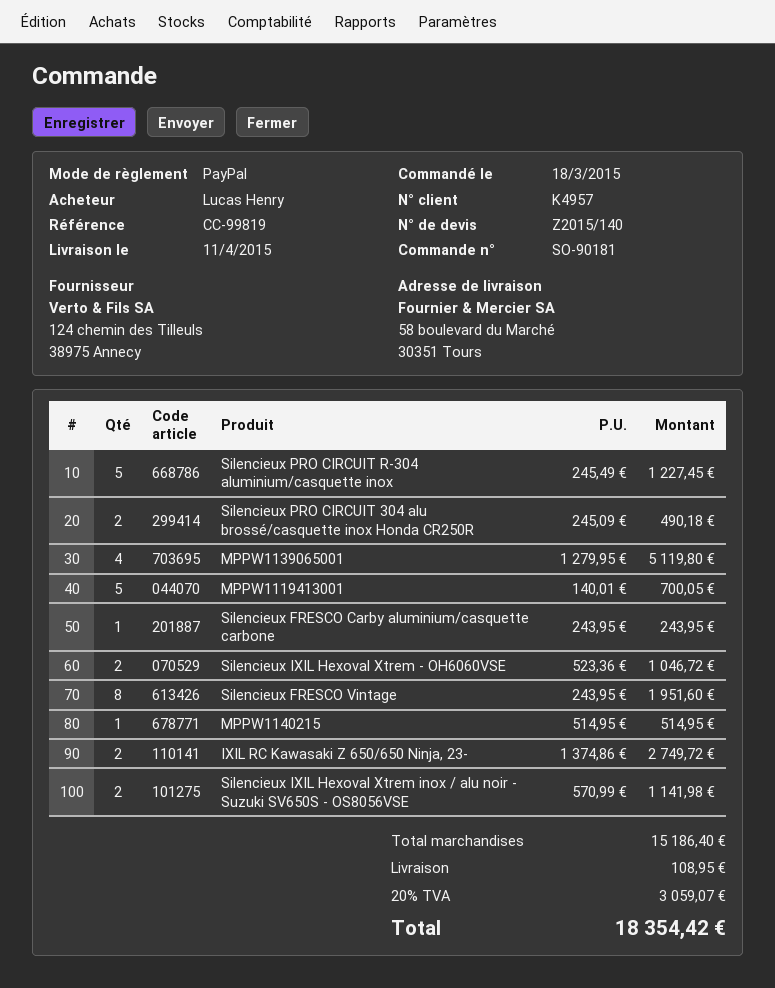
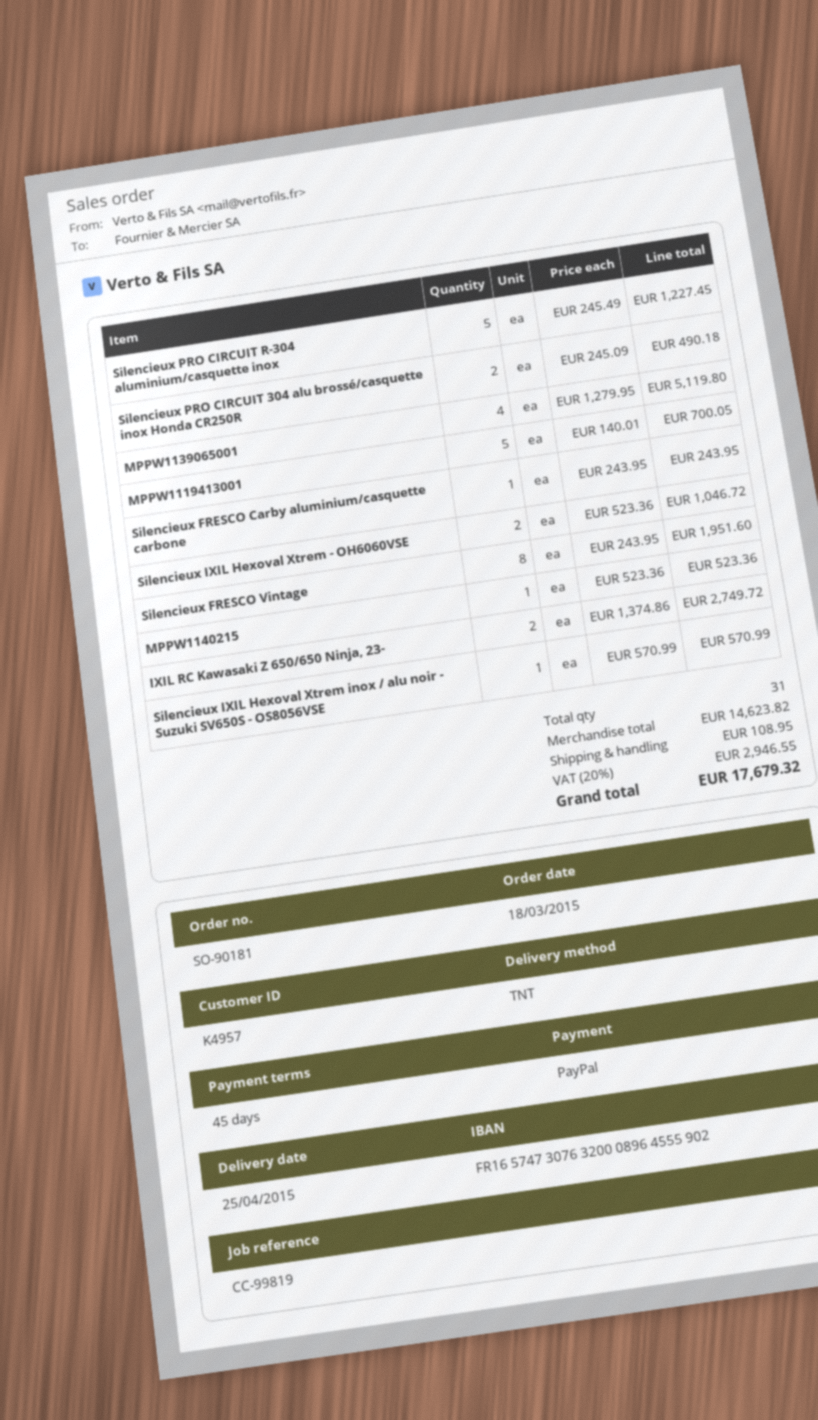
delivery date: 2015-04-11 -> 2015-04-25
MPPW1140215: 1 x 514.95 = 514.95 -> 1 x 523.36 = 523.36
Silencieux IXIL Hexoval Xtrem inox / alu noir - Suzuki SV650S - OS8056VSE: 2 x 570.99 = 1141.98 -> 1 x 570.99 = 570.99
subtotal: 15186.40 -> 14623.82
tax: 20% = 3059.07 -> 20% = 2946.55
total: 18354.42 -> 17679.32

